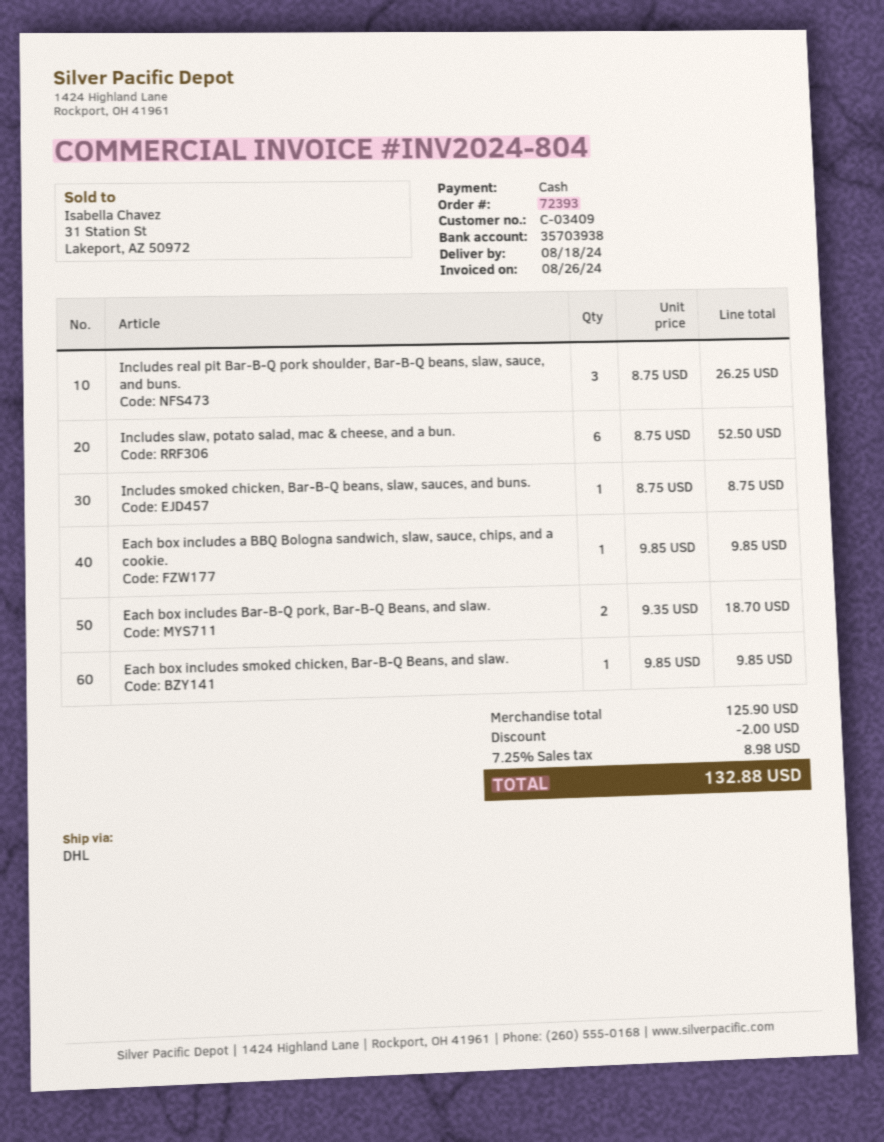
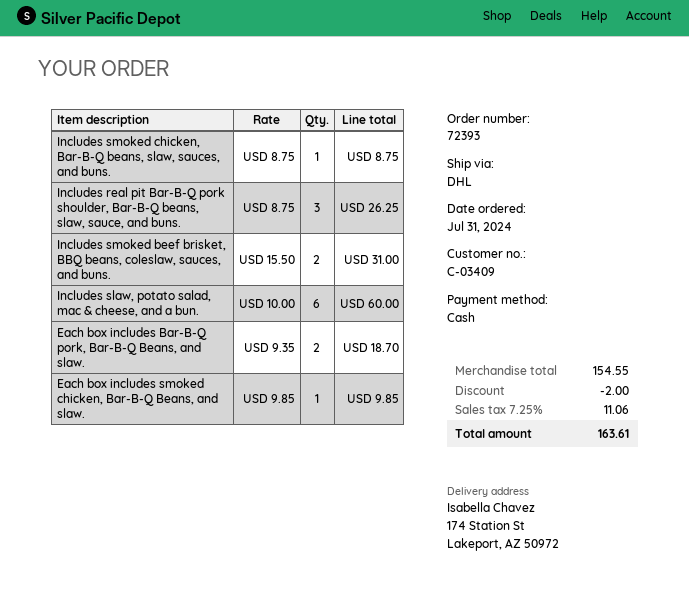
Includes slaw, potato salad, mac & cheese, and a bun.: 6 x 8.75 = 52.50 -> 6 x 10.00 = 60.00
Each box includes a BBQ Bologna sandwich, slaw, sauce, chips, and a cookie.: 1 x 9.85 = 9.85 -> none
Includes smoked beef brisket, BBQ beans, coleslaw, sauces, and buns.: none -> 2 x 15.50 = 31.00
subtotal: 125.90 -> 154.55
tax: 7.25% = 8.98 -> 7.25% = 11.06
total: 132.88 -> 163.61

